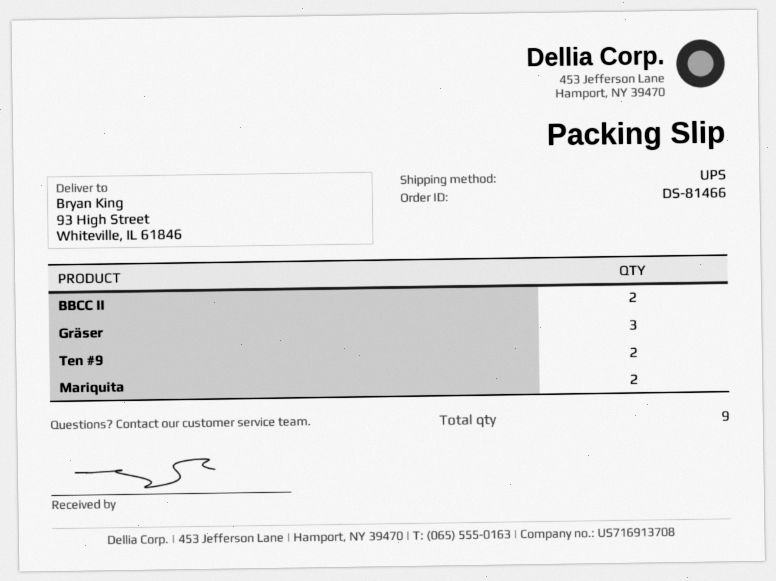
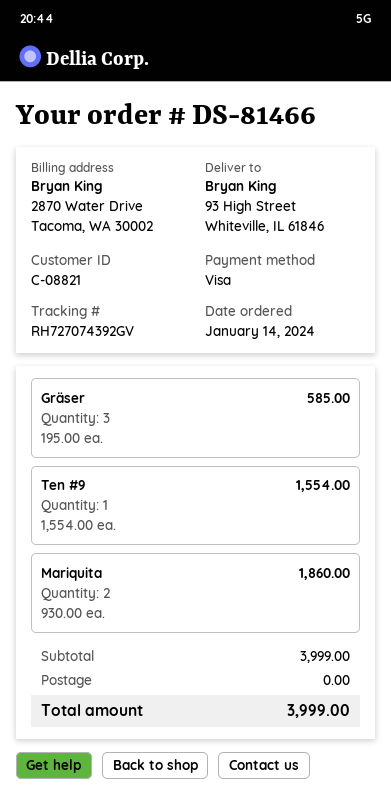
BBCC II: 2 -> none
Ten #9: 2 -> 1

